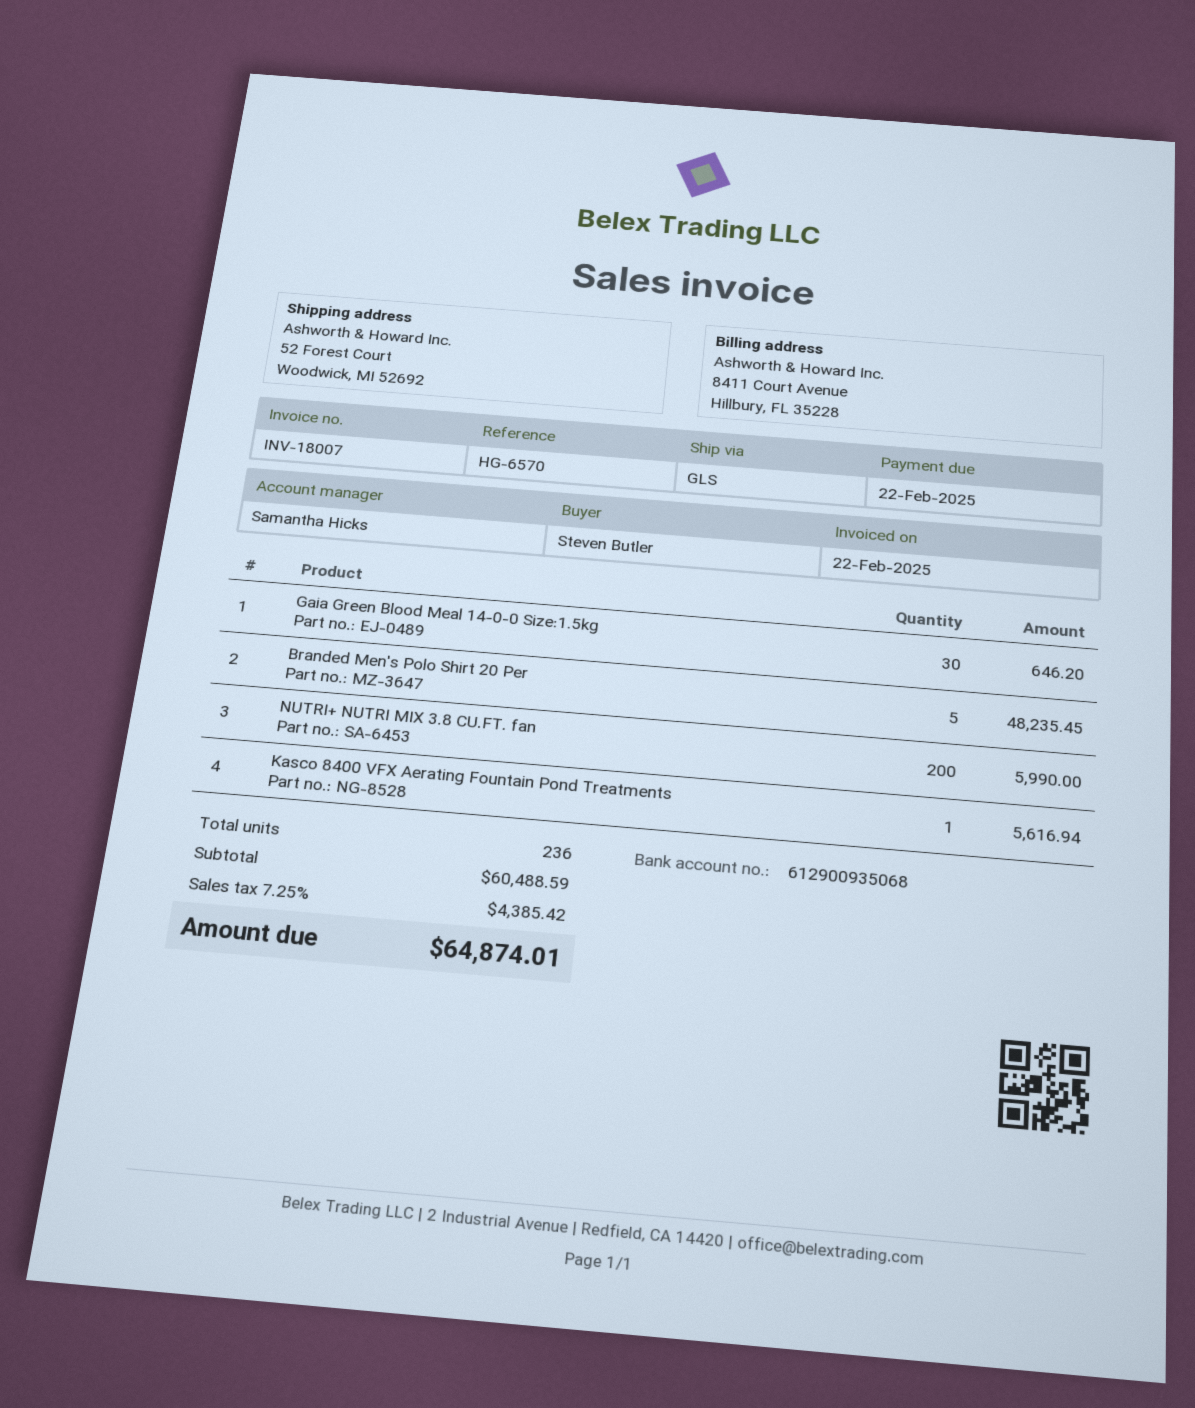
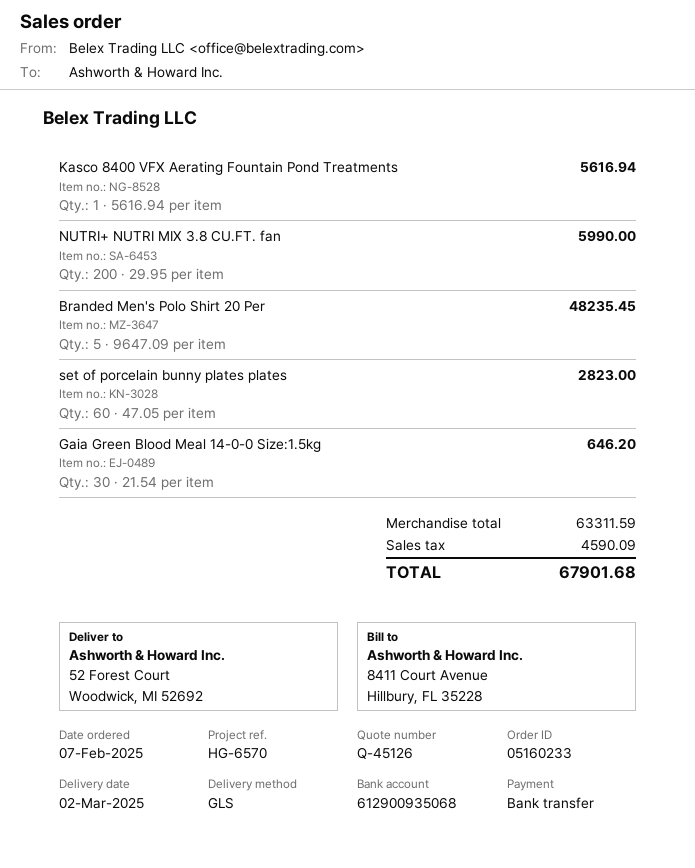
set of porcelain bunny plates plates: none -> 60 for 2823.00
subtotal: 60488.59 -> 63311.59
tax: 4385.42 -> 4590.09
total: 64874.01 -> 67901.68

